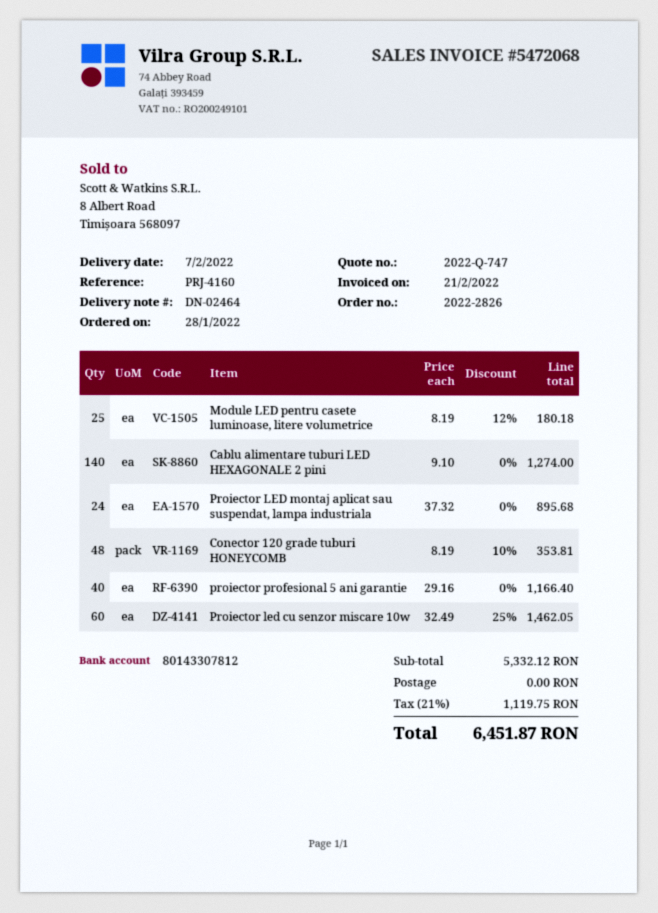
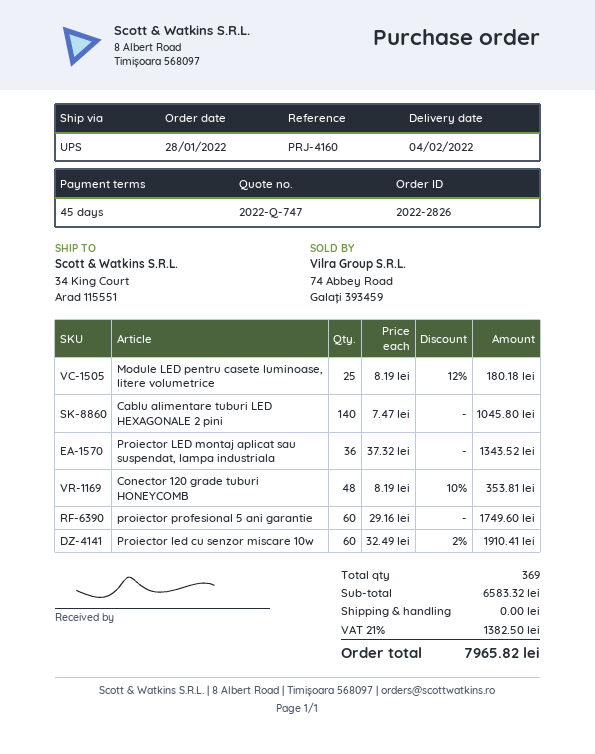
delivery date: 2022-02-07 -> 2022-02-04
Cablu alimentare tuburi LED HEXAGONALE 2 pini: 140 x 9.10 = 1274.00 -> 140 x 7.47 = 1045.80
Proiector LED montaj aplicat sau suspendat, lampa industriala: 24 x 37.32 = 895.68 -> 36 x 37.32 = 1343.52
proiector profesional 5 ani garantie: 40 x 29.16 = 1166.40 -> 60 x 29.16 = 1749.60
Proiector led cu senzor miscare 10w: 60 x 32.49 - 25% = 1462.05 -> 60 x 32.49 - 2% = 1910.41
subtotal: 5332.12 -> 6583.32
tax: 21% = 1119.75 -> 21% = 1382.50
total: 6451.87 -> 7965.82

